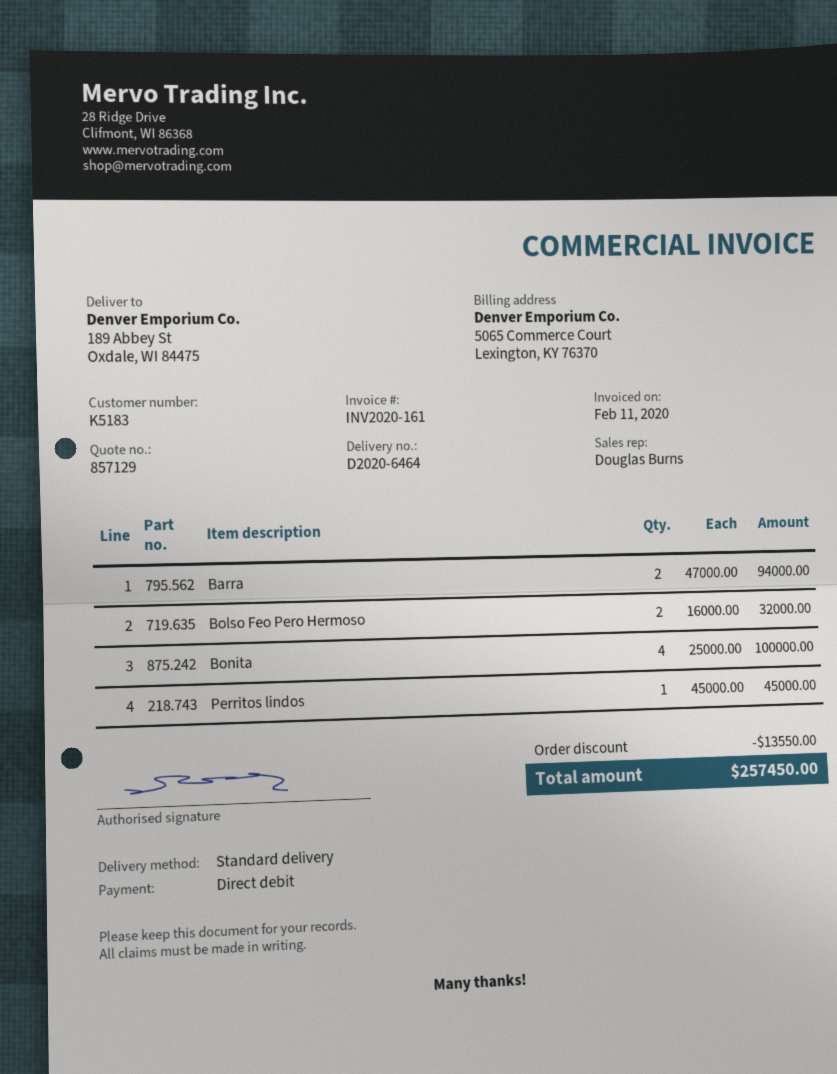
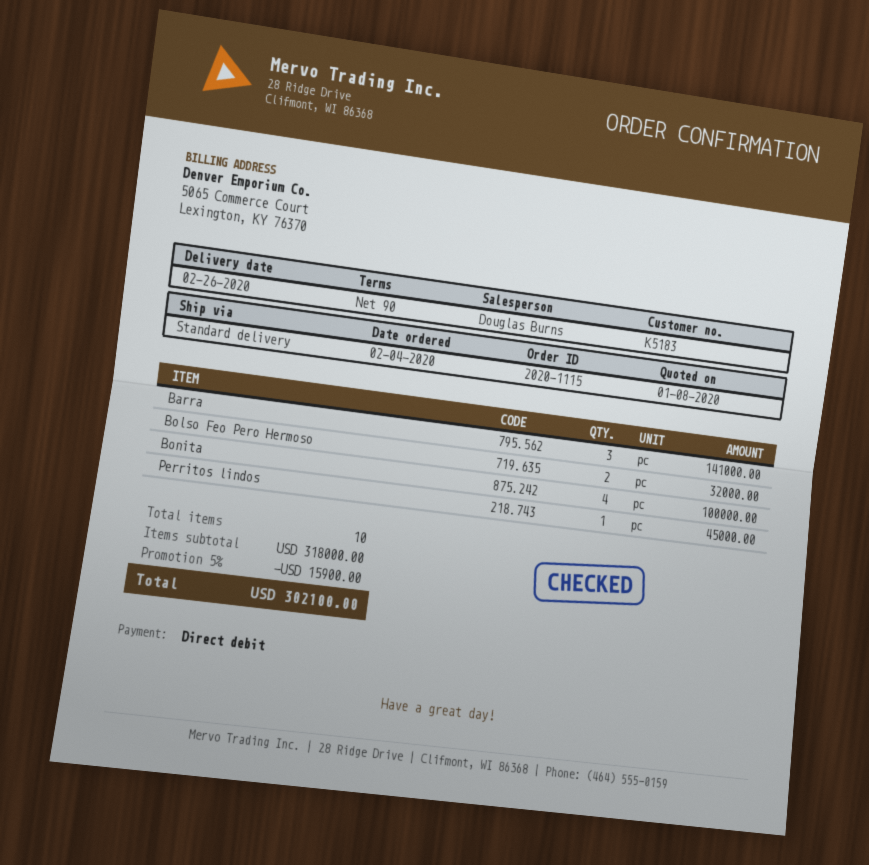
Barra: 2 for 94000.00 -> 3 for 141000.00
discount: 13550.00 -> 15900.00
total: 257450.00 -> 302100.00

